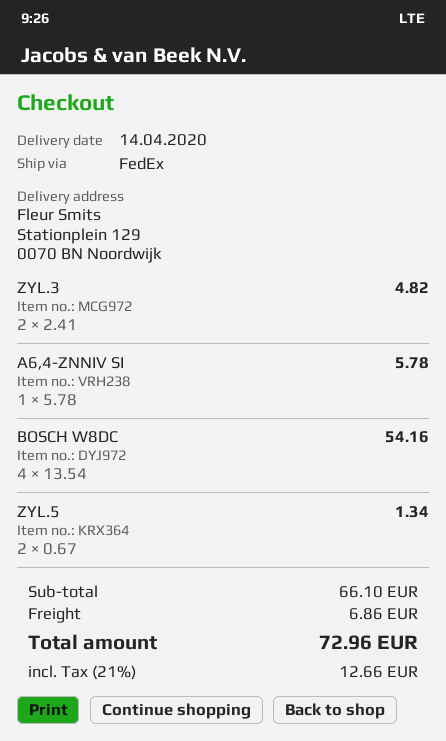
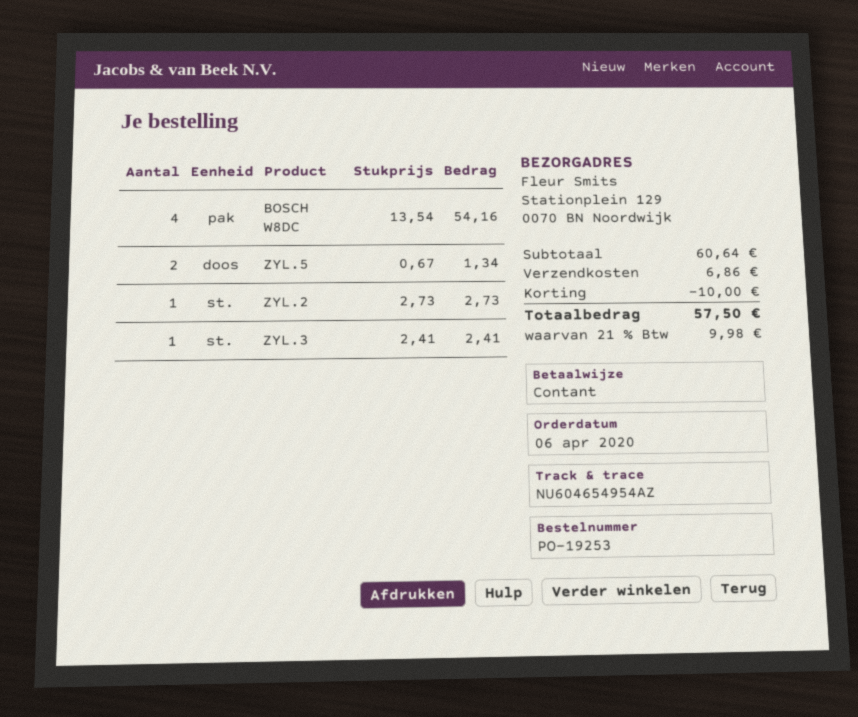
ZYL.3: 2 x 2.41 = 4.82 -> 1 x 2.41 = 2.41
A6,4-ZNNIV SI: 1 x 5.78 = 5.78 -> none
ZYL.2: none -> 1 x 2.73 = 2.73
subtotal: 66.10 -> 60.64
discount: none -> 10.00
tax: 21% = 12.66 -> 21% = 9.98
total: 72.96 -> 57.50

